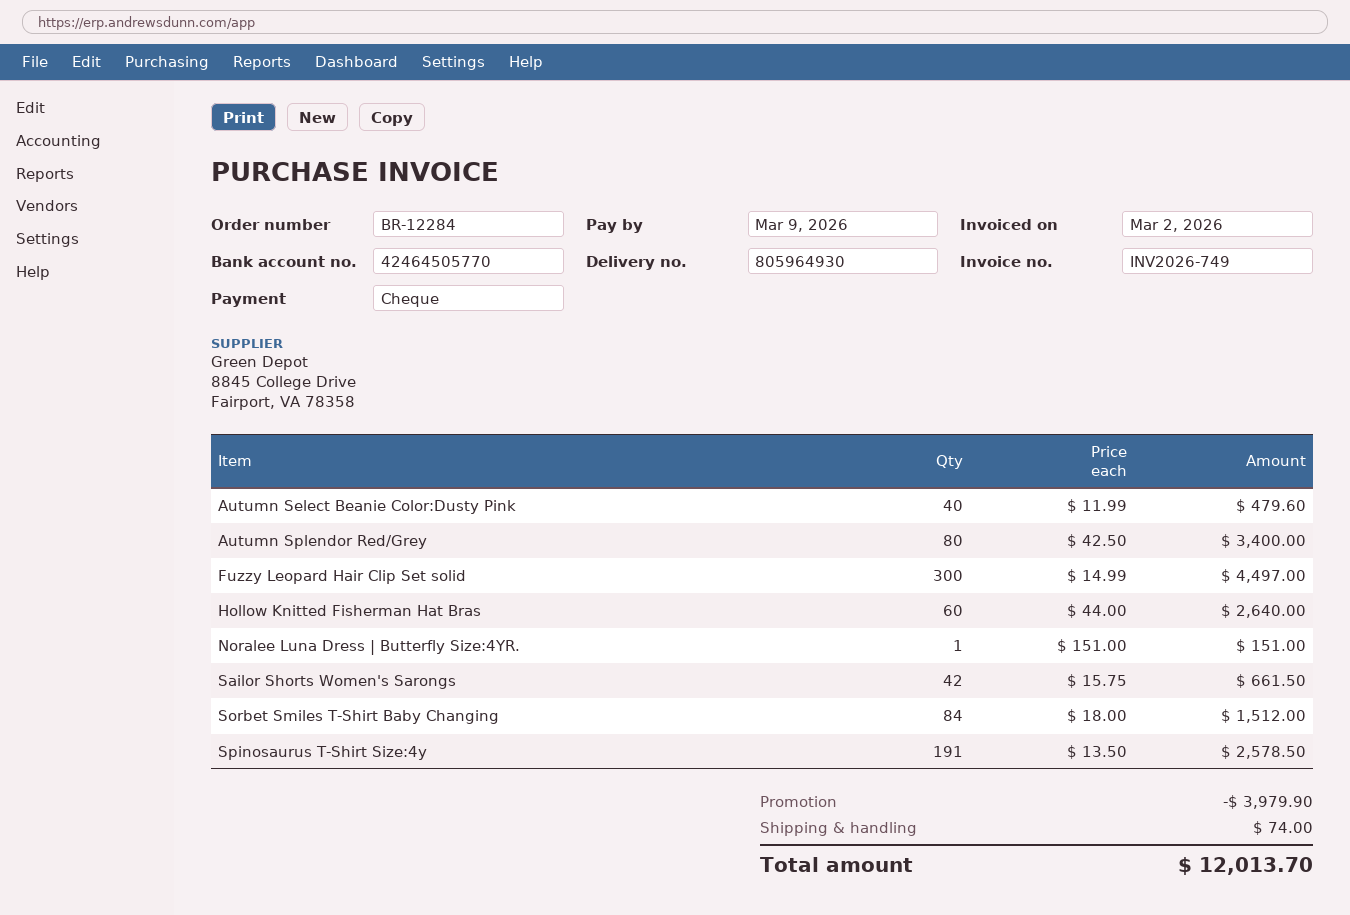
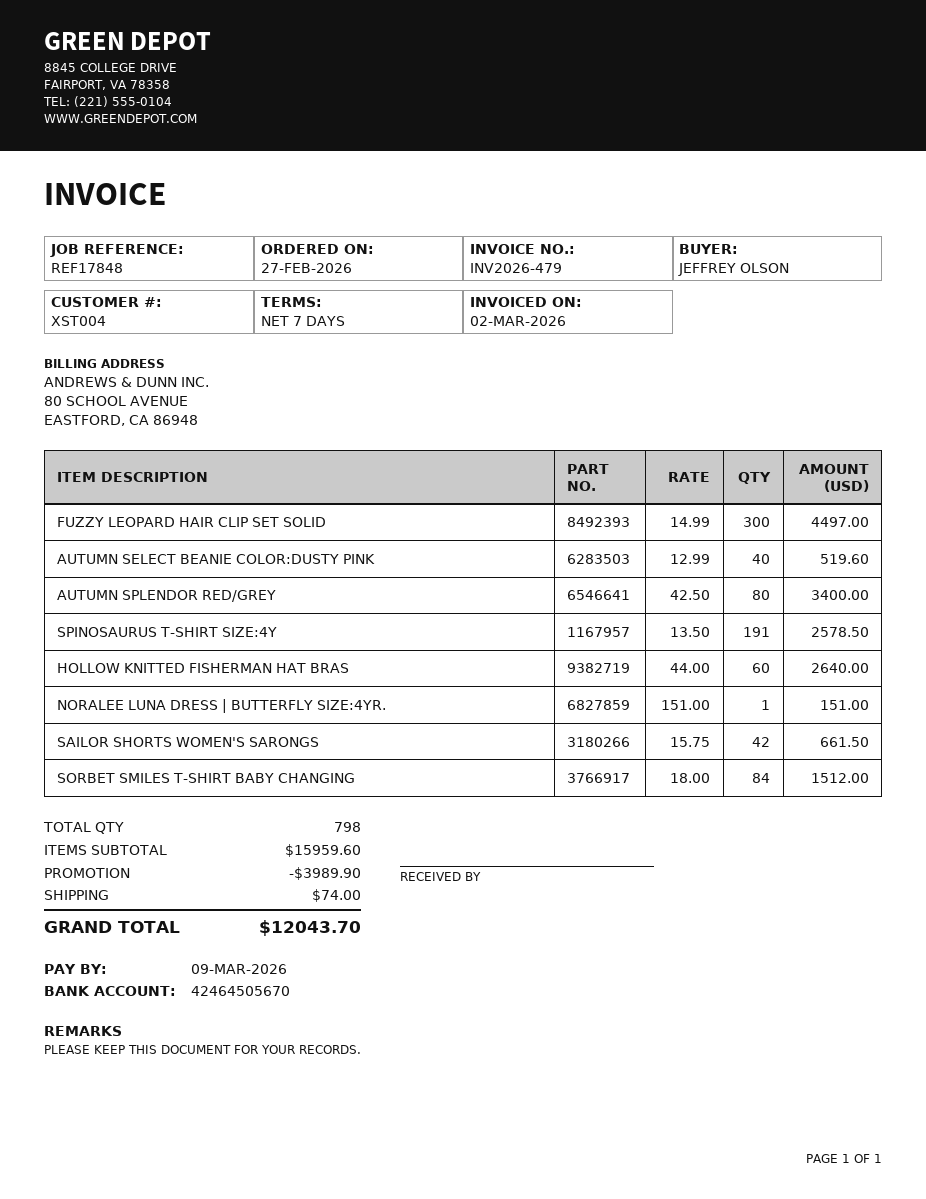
invoice number: INV2026-749 -> INV2026-479
bank account: 42464505770 -> 42464505670
Autumn Select Beanie Color:Dusty Pink: 40 x 11.99 = 479.60 -> 40 x 12.99 = 519.60
discount: 3979.90 -> 3989.90
total: 12013.70 -> 12043.70

